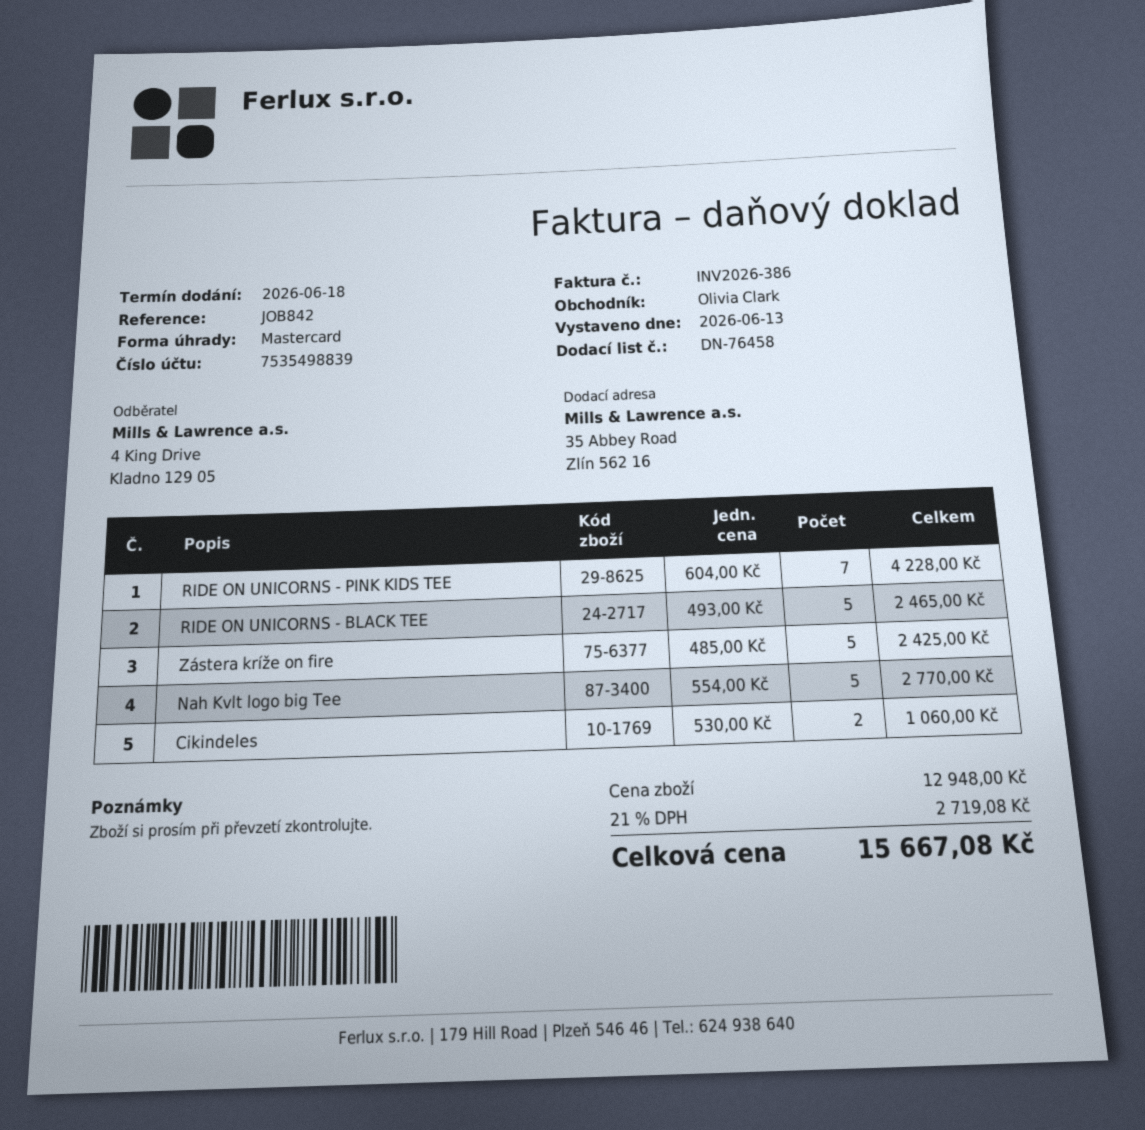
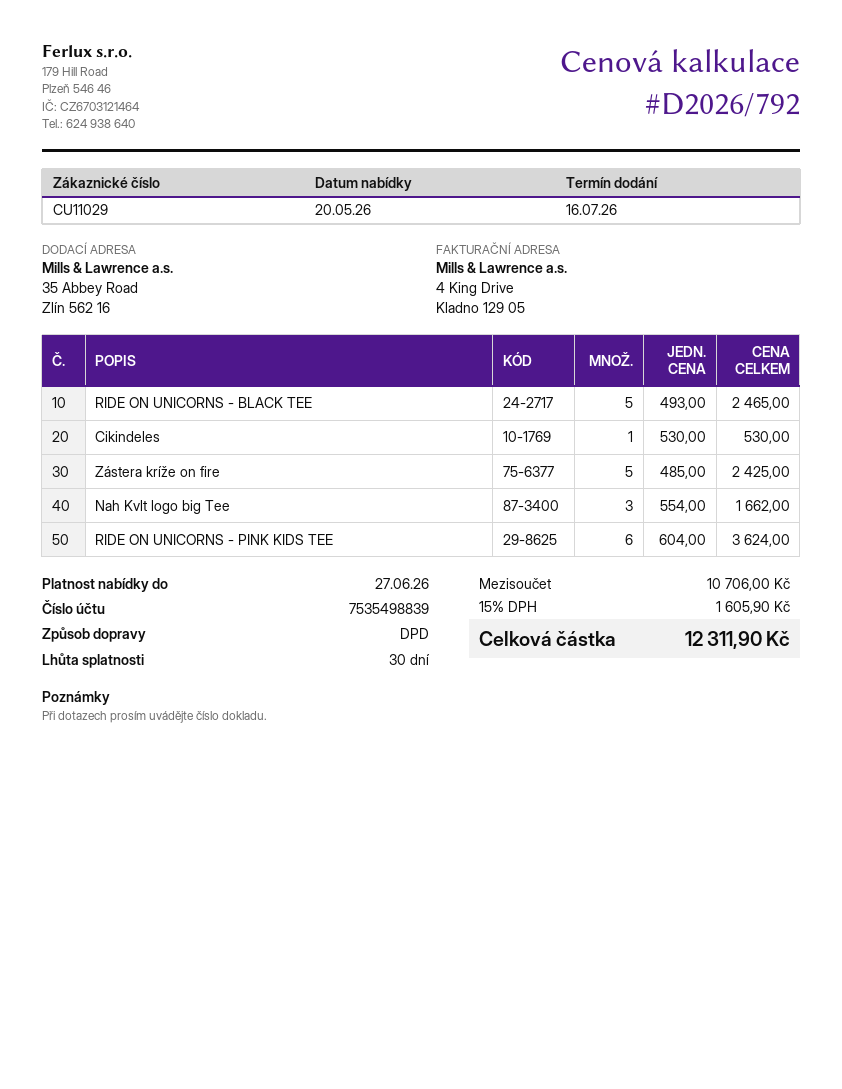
delivery date: 2026-06-18 -> 2026-07-16
RIDE ON UNICORNS - PINK KIDS TEE: 7 x 604.00 = 4228.00 -> 6 x 604.00 = 3624.00
Nah Kvlt logo big Tee: 5 x 554.00 = 2770.00 -> 3 x 554.00 = 1662.00
Cikindeles: 2 x 530.00 = 1060.00 -> 1 x 530.00 = 530.00
subtotal: 12948.00 -> 10706.00
tax: 21% = 2719.08 -> 15% = 1605.90
total: 15667.08 -> 12311.90

